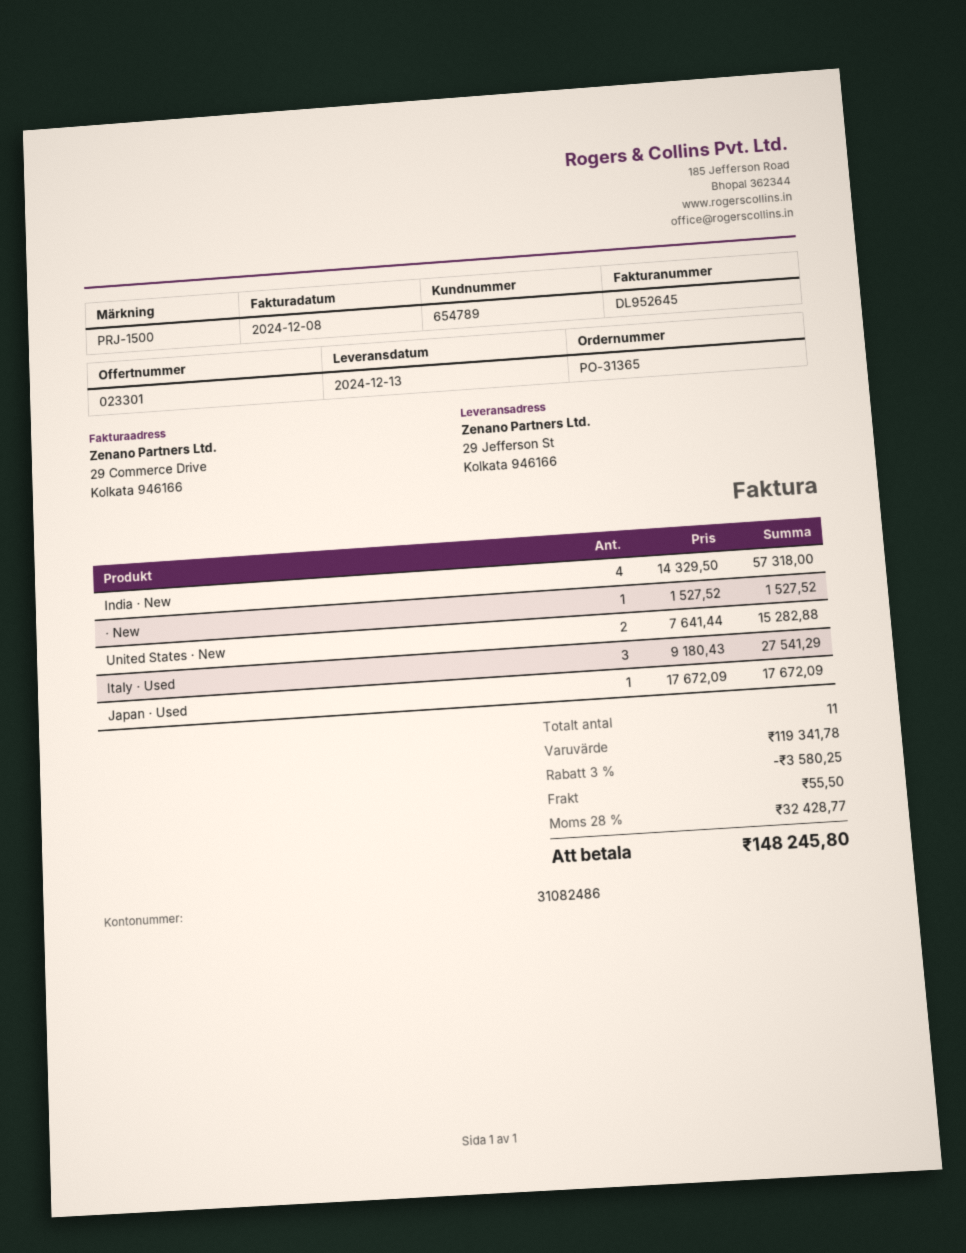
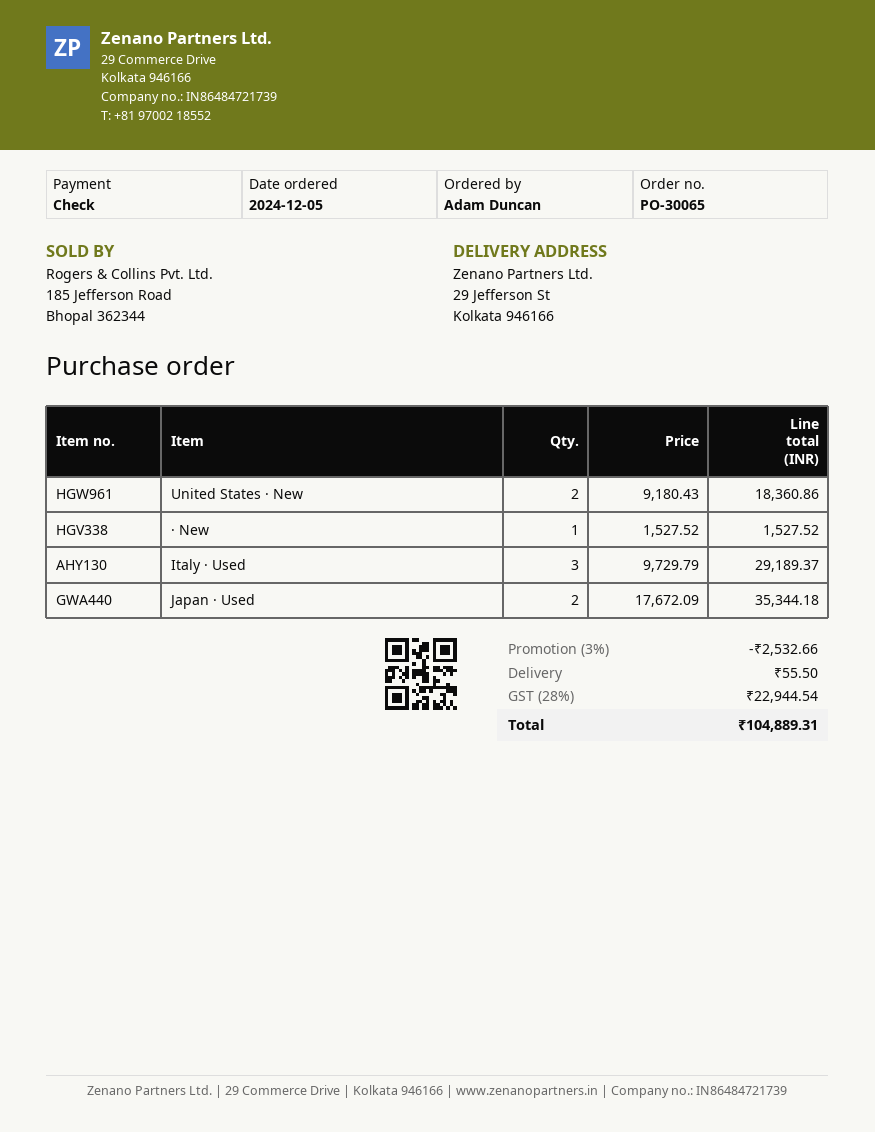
order number: PO-31365 -> PO-30065
India · New: 4 x 14329.50 = 57318.00 -> none
United States · New: 2 x 7641.44 = 15282.88 -> 2 x 9180.43 = 18360.86
Italy · Used: 3 x 9180.43 = 27541.29 -> 3 x 9729.79 = 29189.37
Japan · Used: 1 x 17672.09 = 17672.09 -> 2 x 17672.09 = 35344.18
discount: 3% = 3580.25 -> 3% = 2532.66
tax: 28% = 32428.77 -> 28% = 22944.54
total: 148245.80 -> 104889.31

